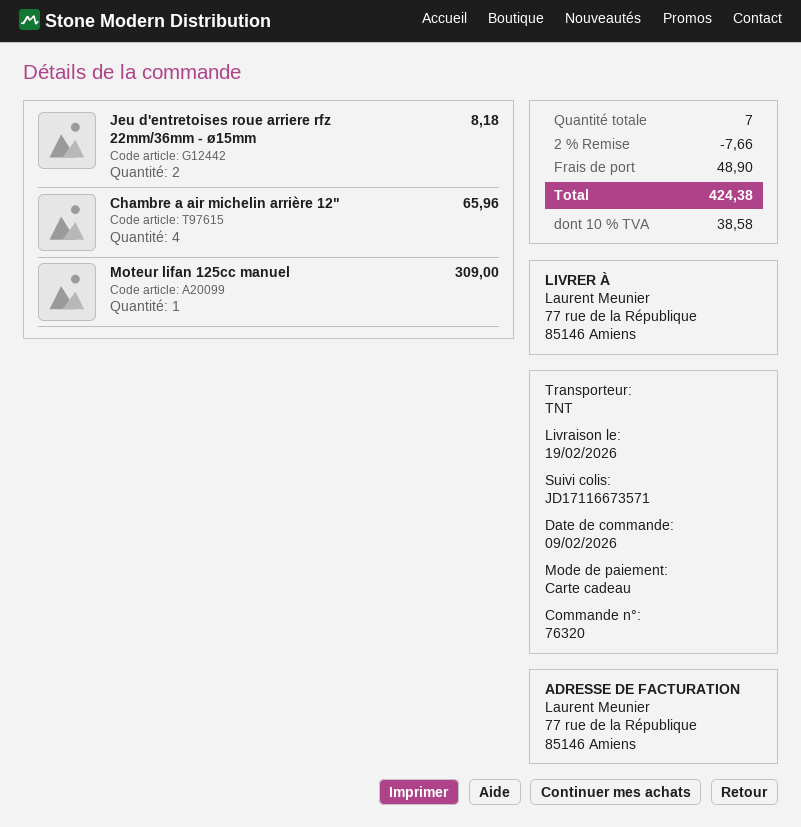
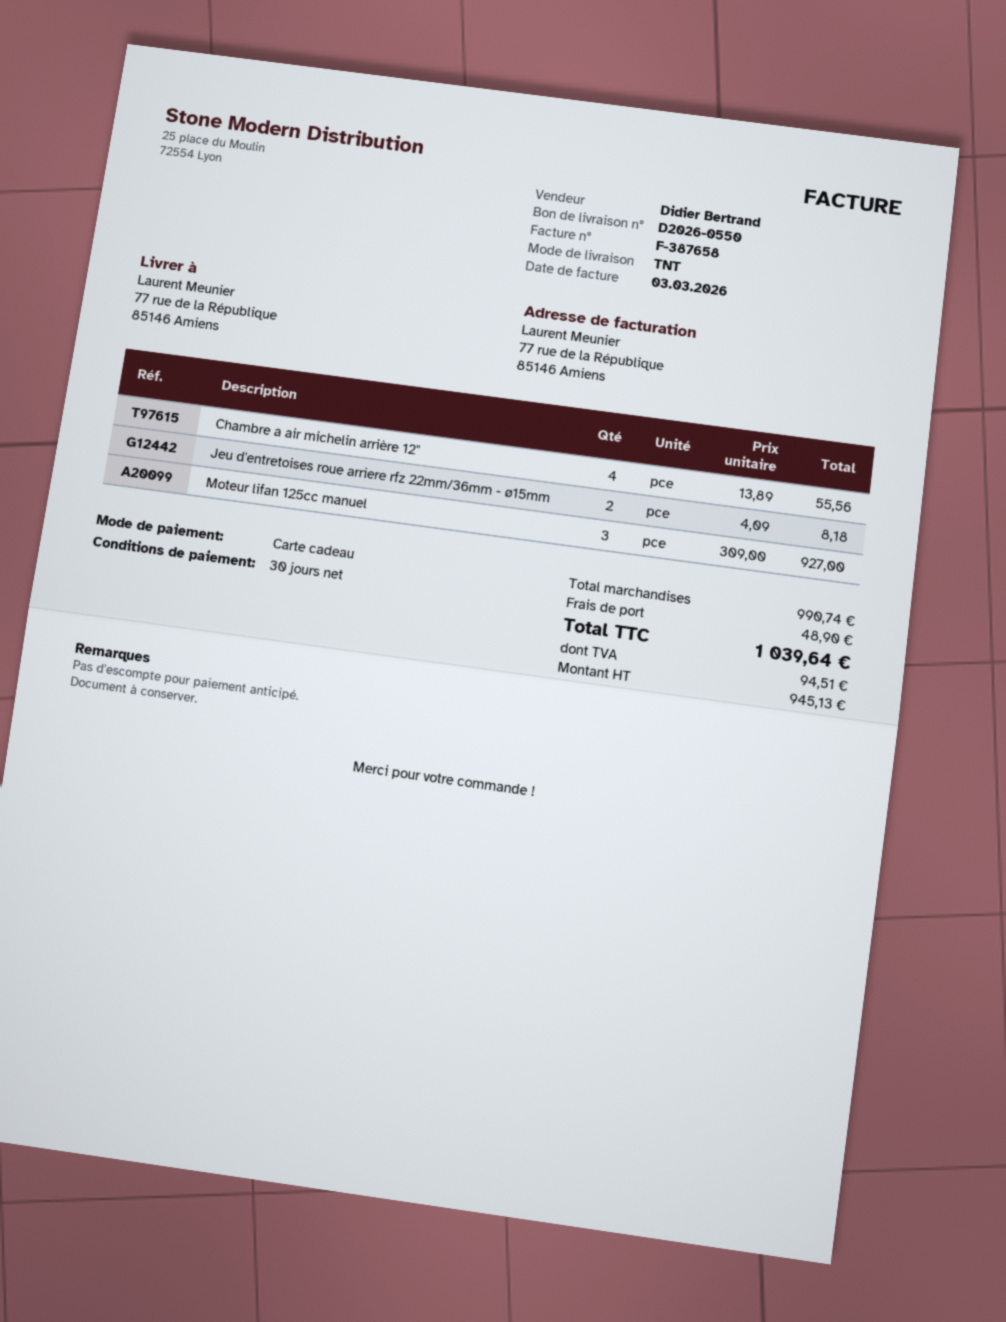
Chambre a air michelin arrière 12": 4 for 65.96 -> 4 for 55.56
Moteur lifan 125cc manuel: 1 for 309.00 -> 3 for 927.00
discount: 2% = 7.66 -> none
tax: 38.58 -> 94.51
total: 424.38 -> 1039.64

